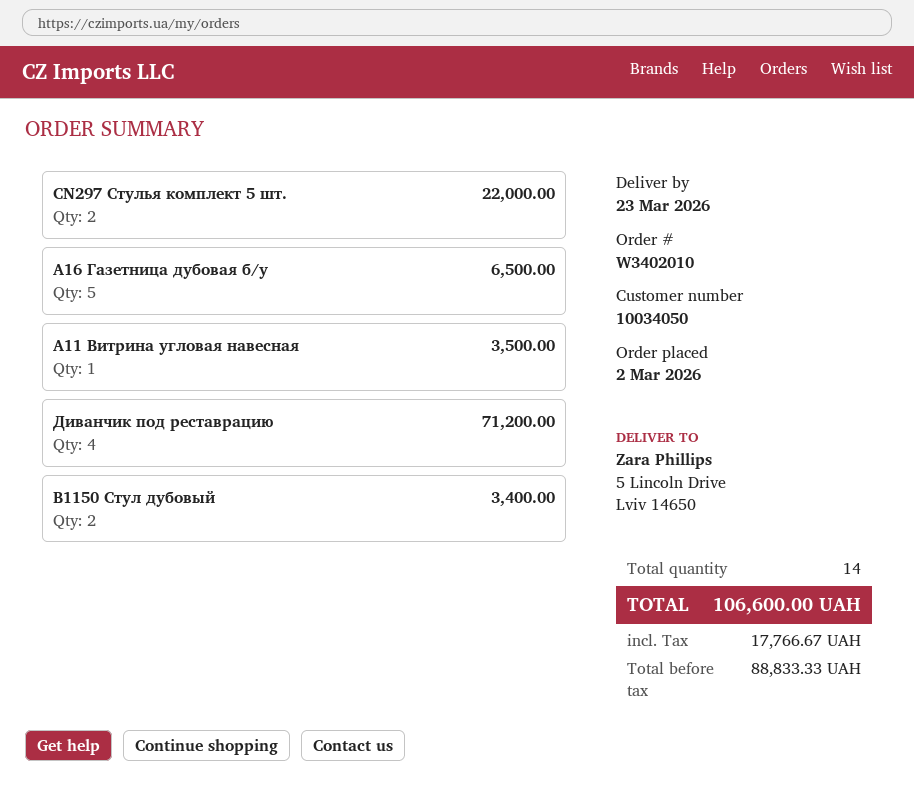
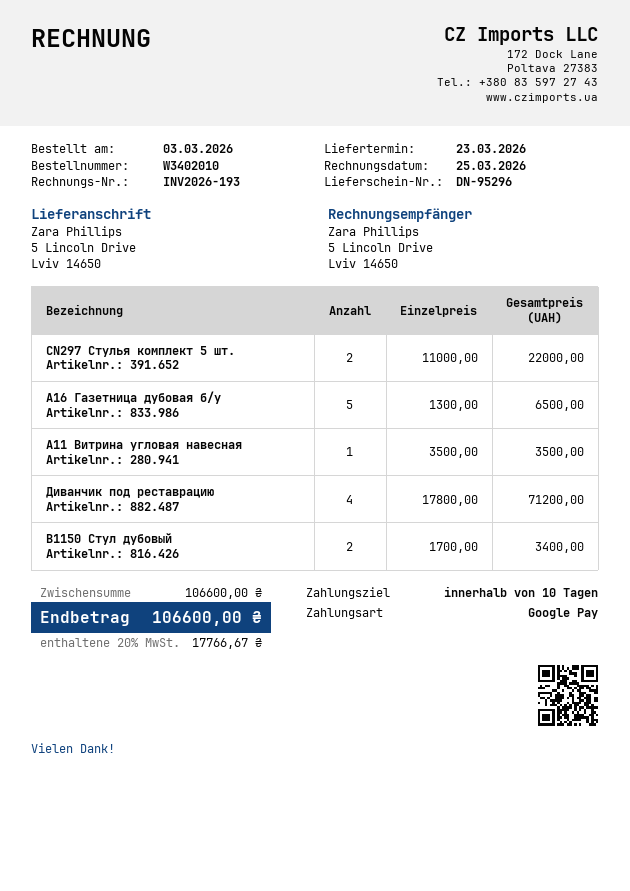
order date: 2026-03-02 -> 2026-03-03

